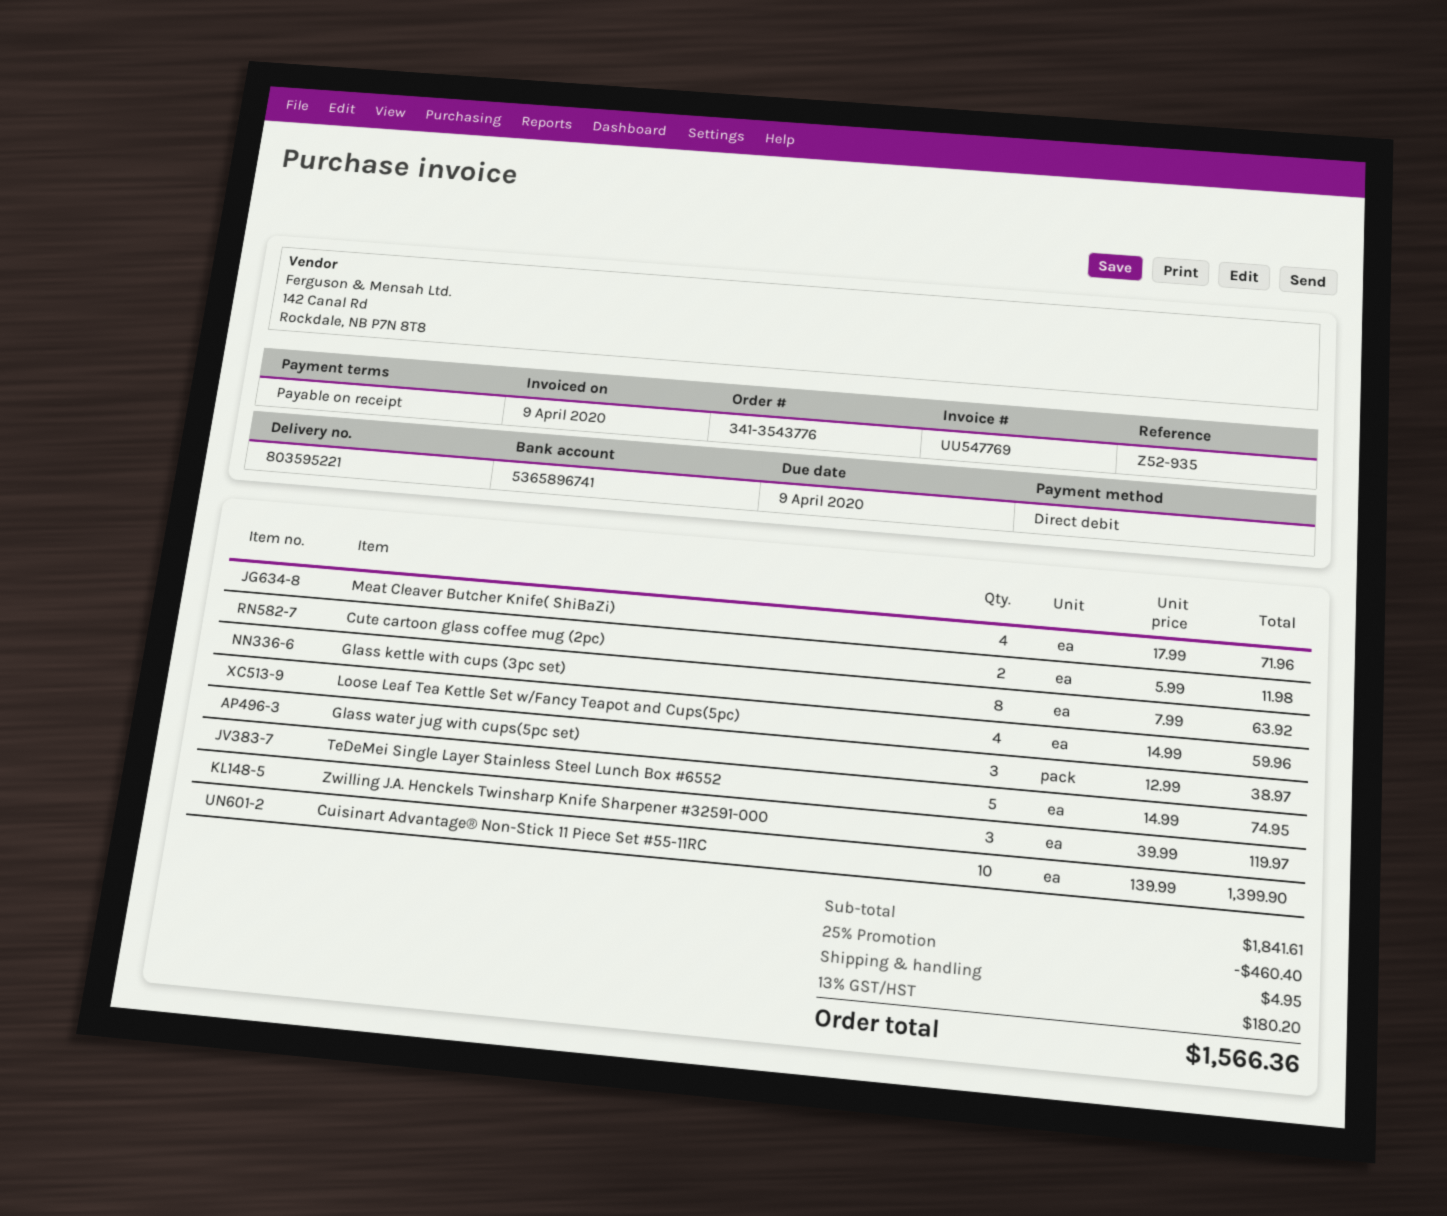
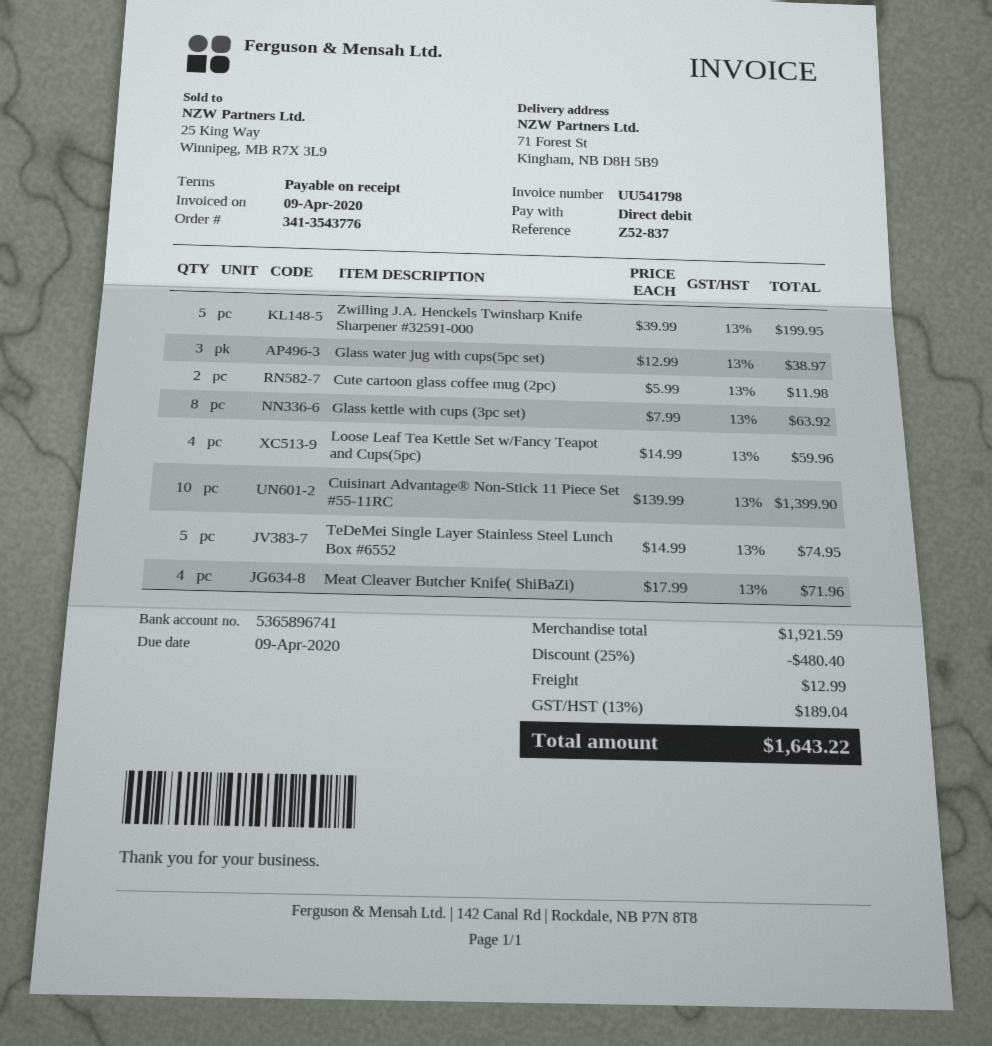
invoice number: UU547769 -> UU541798
reference: Z52-935 -> Z52-837
Zwilling J.A. Henckels Twinsharp Knife Sharpener #32591-000: 3 x 39.99 = 119.97 -> 5 x 39.99 = 199.95
subtotal: 1841.61 -> 1921.59
discount: 25% = 460.40 -> 25% = 480.40
shipping: 4.95 -> 12.99
tax: 13% = 180.20 -> 13% = 189.04
total: 1566.36 -> 1643.22

